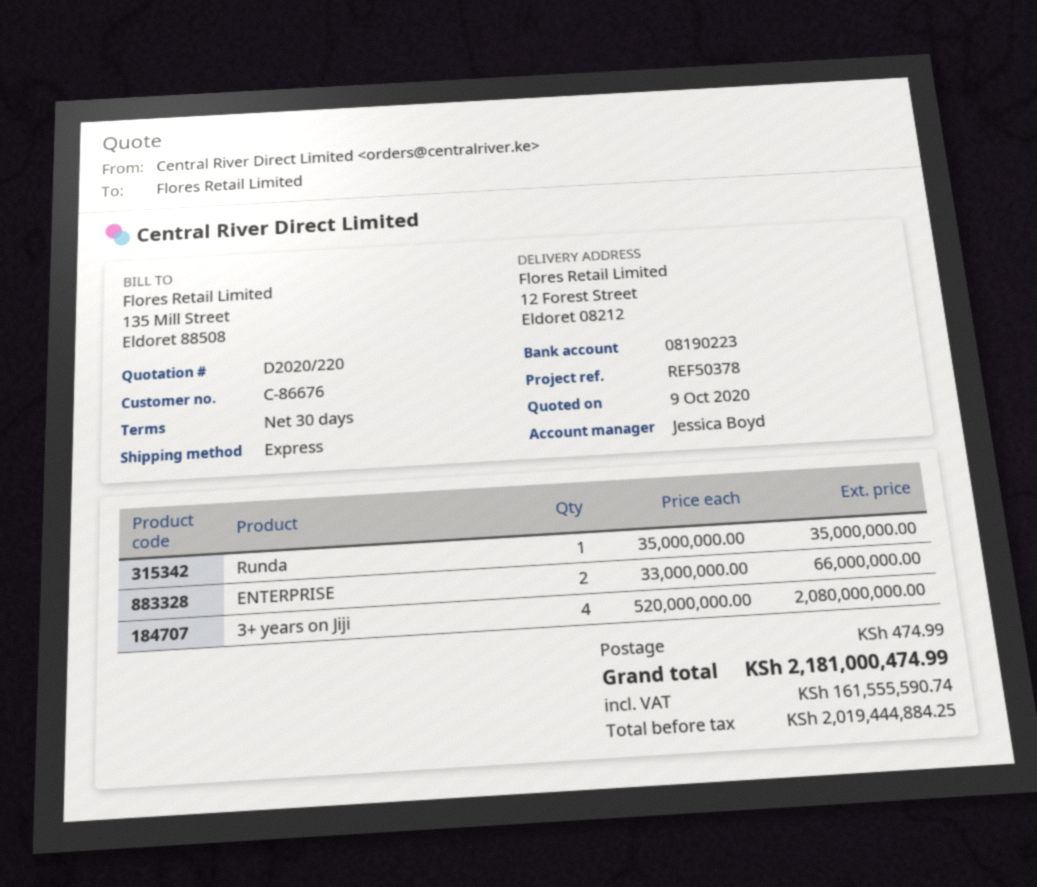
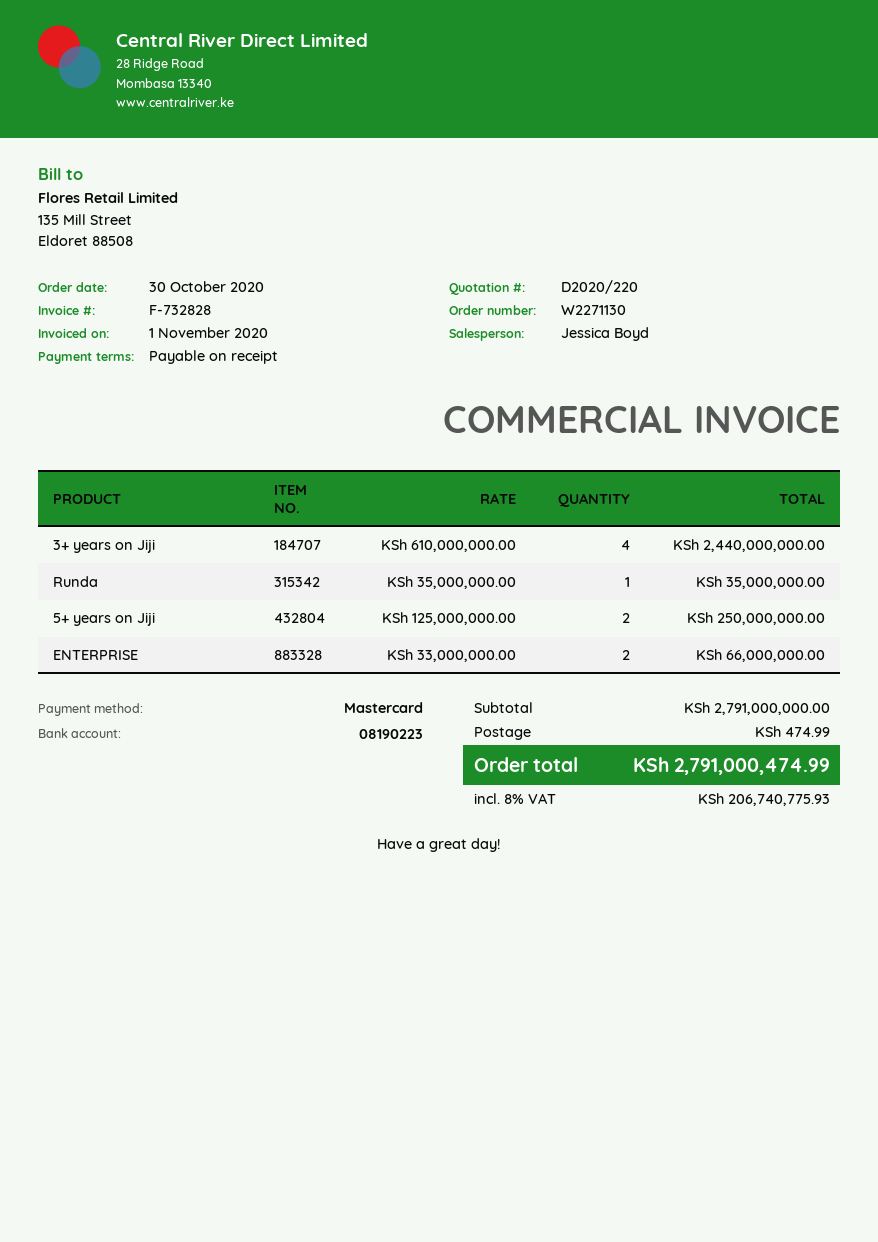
payment terms: 30 days -> on receipt
3+ years on Jiji: 4 x 520000000.00 = 2080000000.00 -> 4 x 610000000.00 = 2440000000.00
5+ years on Jiji: none -> 2 x 125000000.00 = 250000000.00
tax: 161555590.74 -> 206740775.93
total: 2181000474.99 -> 2791000474.99

